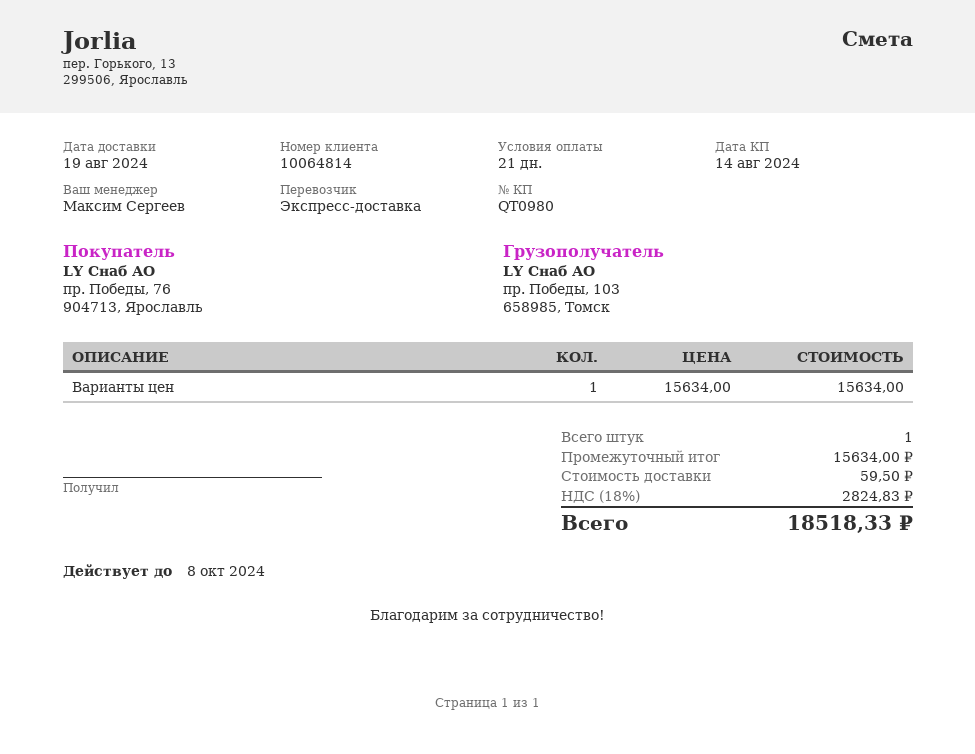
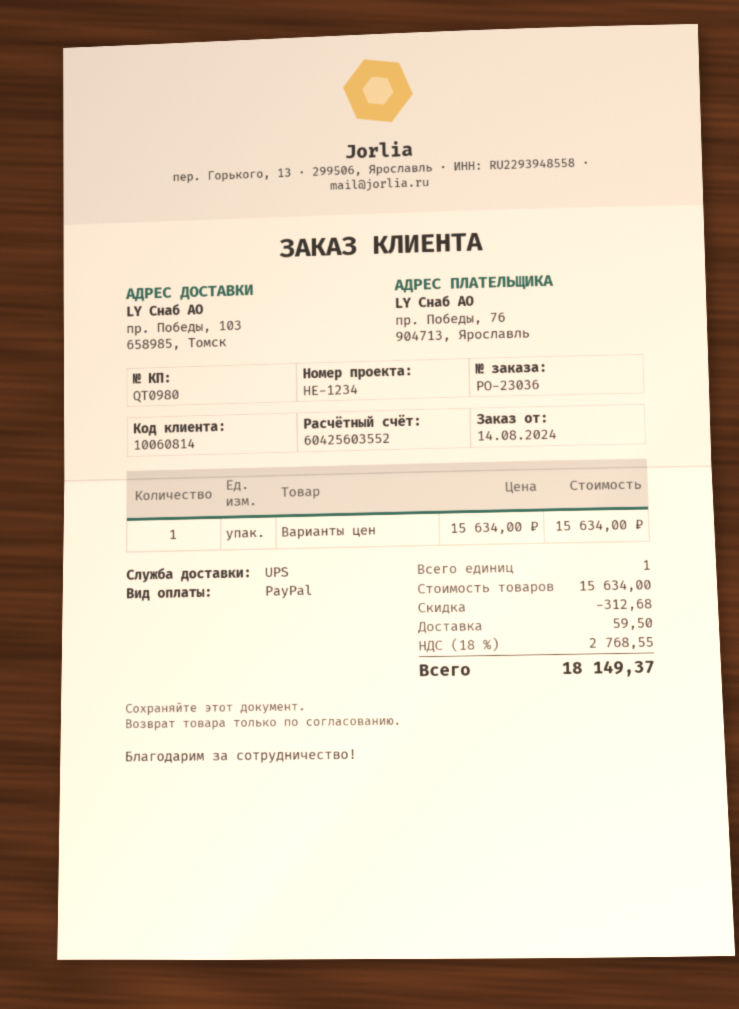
customer number: 10064814 -> 10060814
shipping method: express -> UPS
discount: none -> 312.68
tax: 18% = 2824.83 -> 18% = 2768.55
total: 18518.33 -> 18149.37

